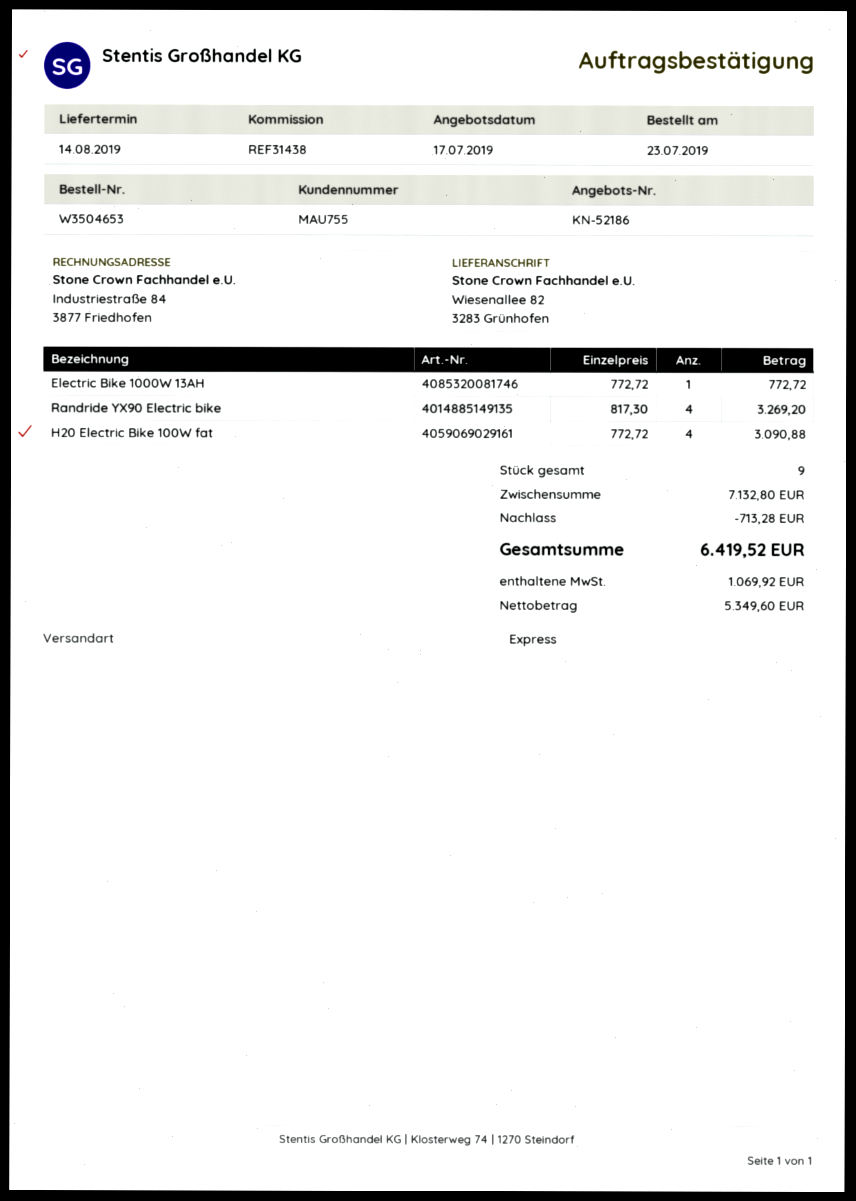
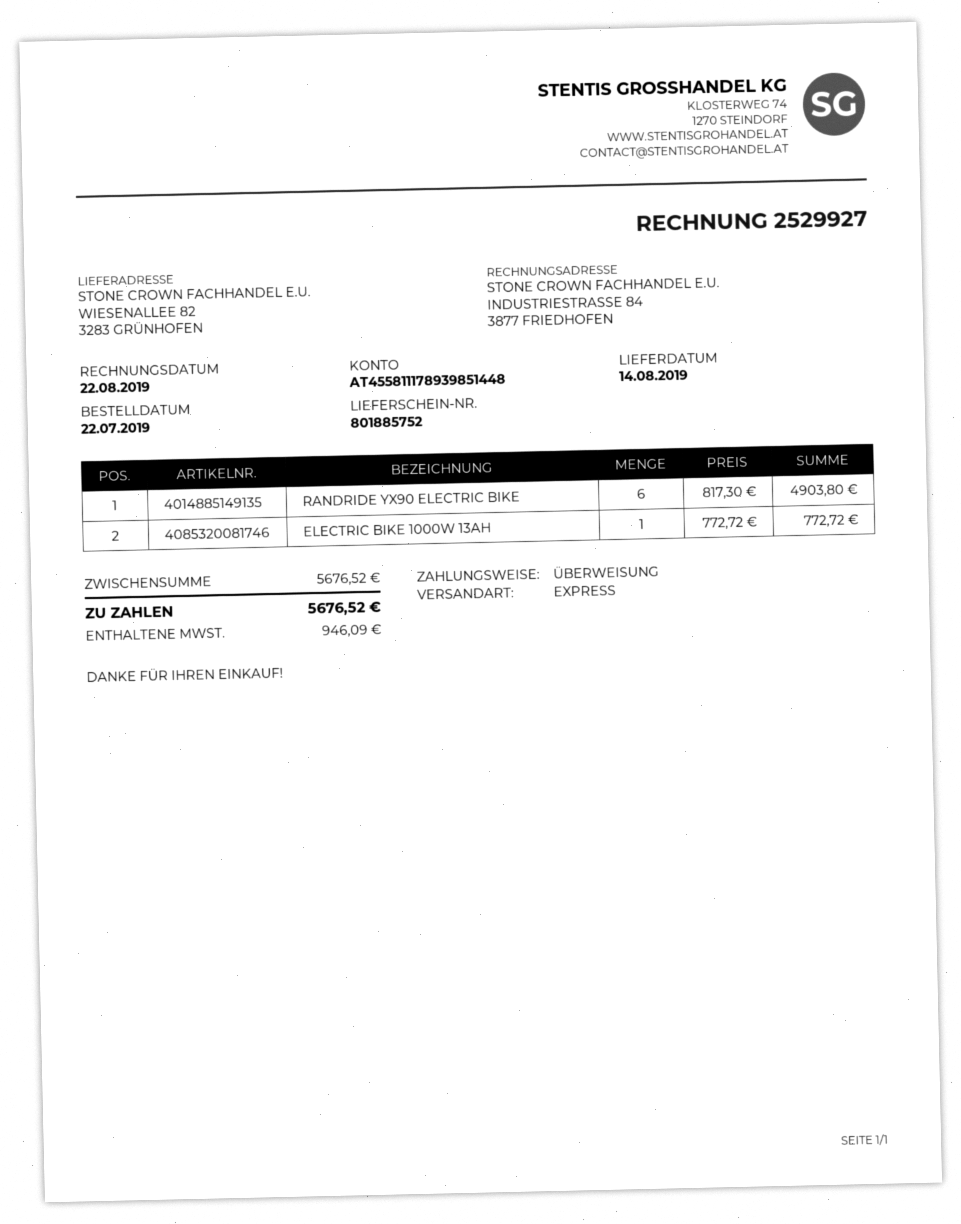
order date: 2019-07-23 -> 2019-07-22
Randride YX90 Electric bike: 4 x 817.30 = 3269.20 -> 6 x 817.30 = 4903.80
H20 Electric Bike 100W fat: 4 x 772.72 = 3090.88 -> none
subtotal: 7132.80 -> 5676.52
discount: 713.28 -> none
tax: 1069.92 -> 946.09
total: 6419.52 -> 5676.52

